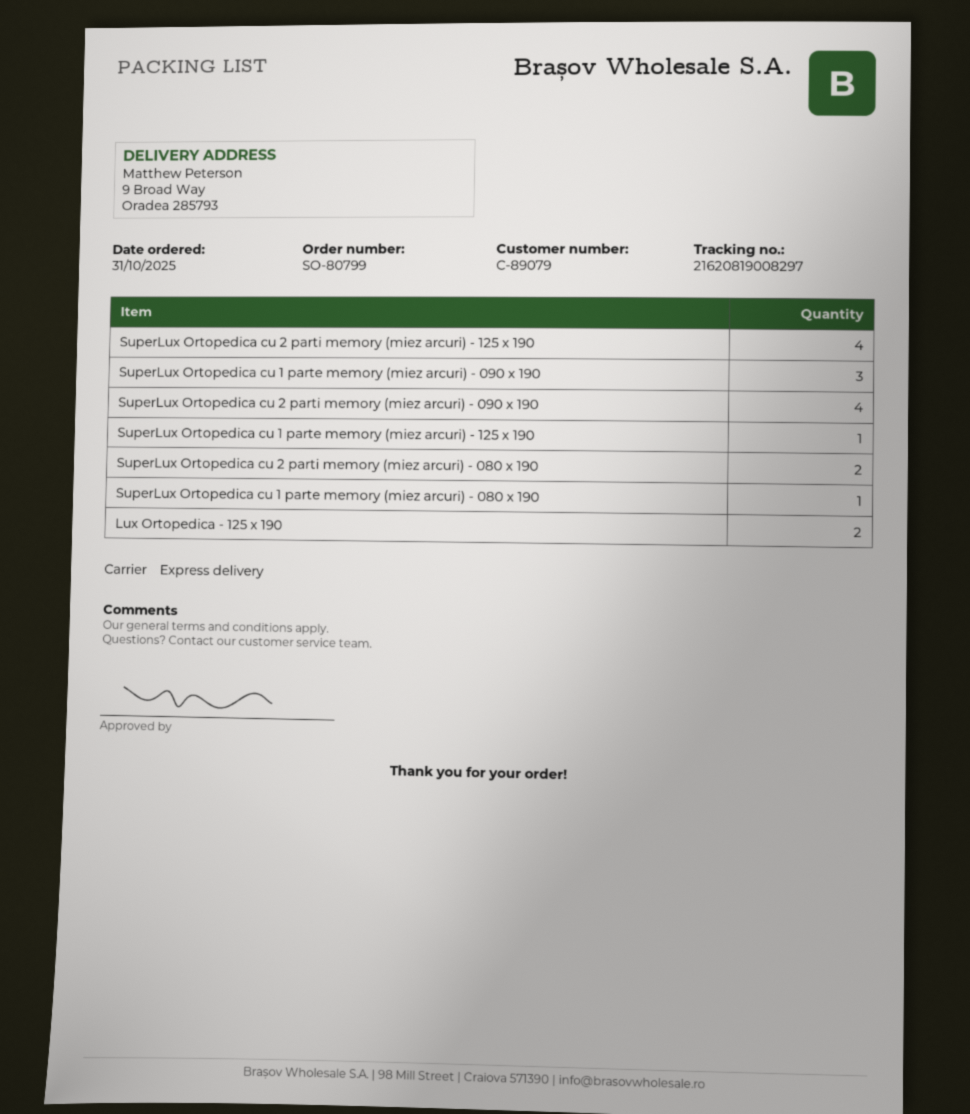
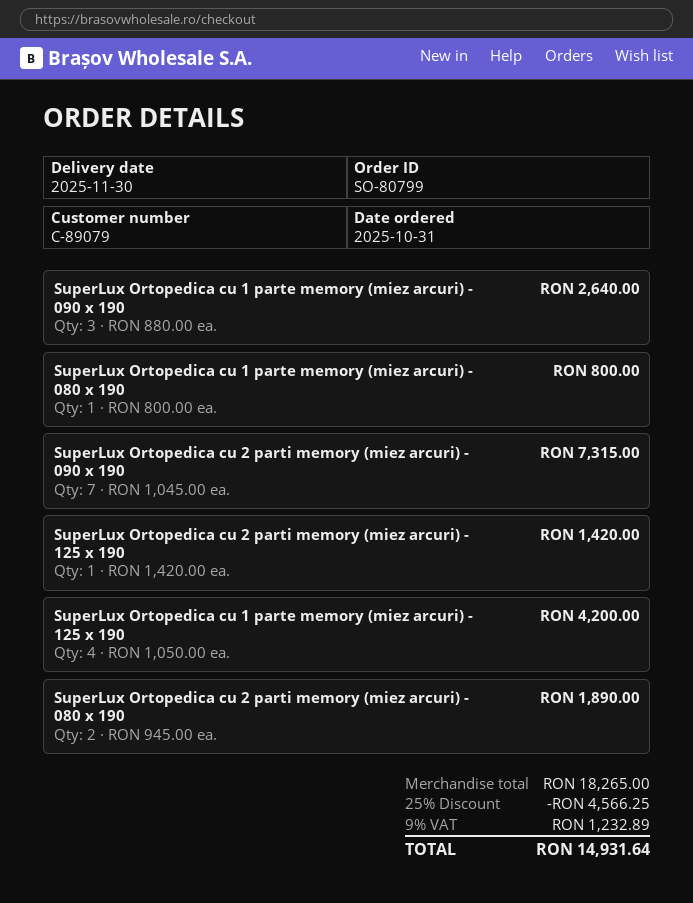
SuperLux Ortopedica cu 2 parti memory (miez arcuri) - 125 x 190: 4 -> 1
SuperLux Ortopedica cu 2 parti memory (miez arcuri) - 090 x 190: 4 -> 7
SuperLux Ortopedica cu 1 parte memory (miez arcuri) - 125 x 190: 1 -> 4
Lux Ortopedica - 125 x 190: 2 -> none

